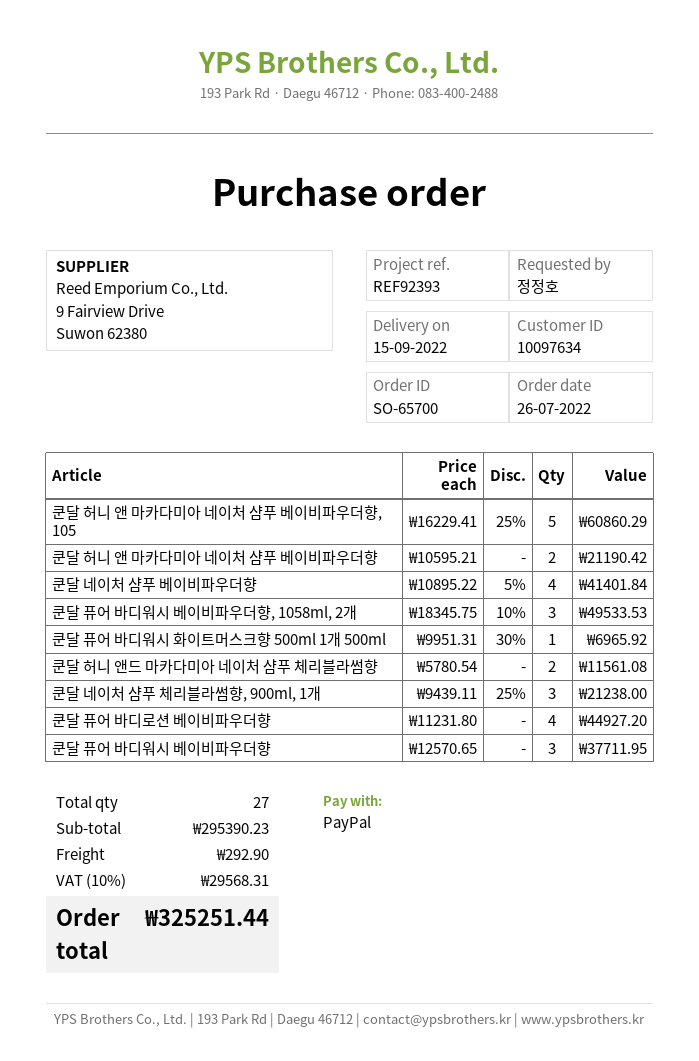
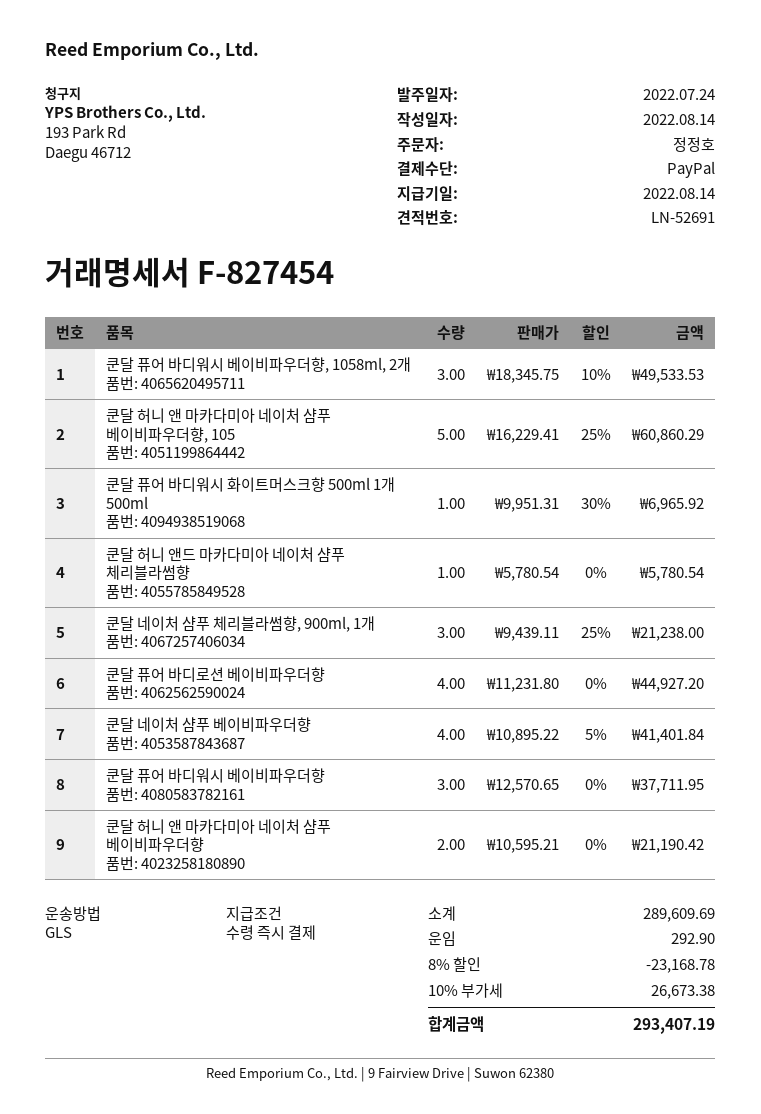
order date: 2022-07-26 -> 2022-07-24
쿤달 허니 앤드 마카다미아 네이처 샴푸 체리블라썸향: 2 x 5780.54 = 11561.08 -> 1 x 5780.54 = 5780.54
subtotal: 295390.23 -> 289609.69
discount: none -> 8% = 23168.78
tax: 10% = 29568.31 -> 10% = 26673.38
total: 325251.44 -> 293407.19

